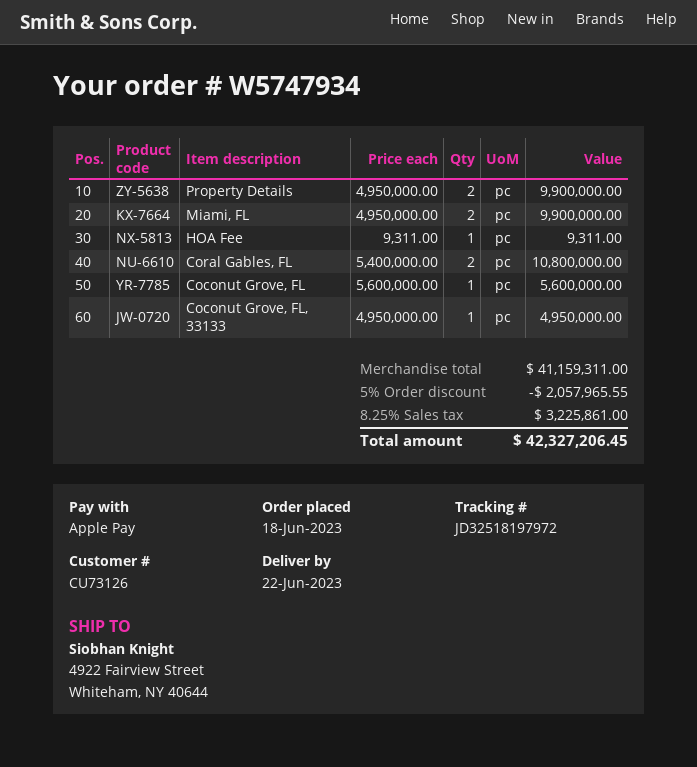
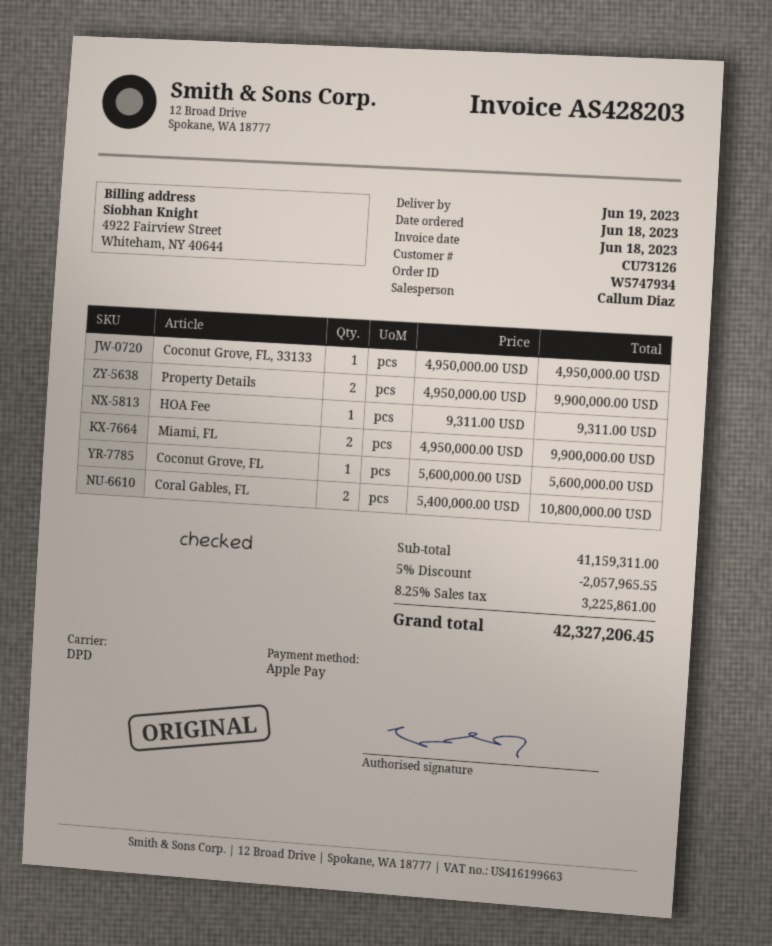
delivery date: 2023-06-22 -> 2023-06-19

